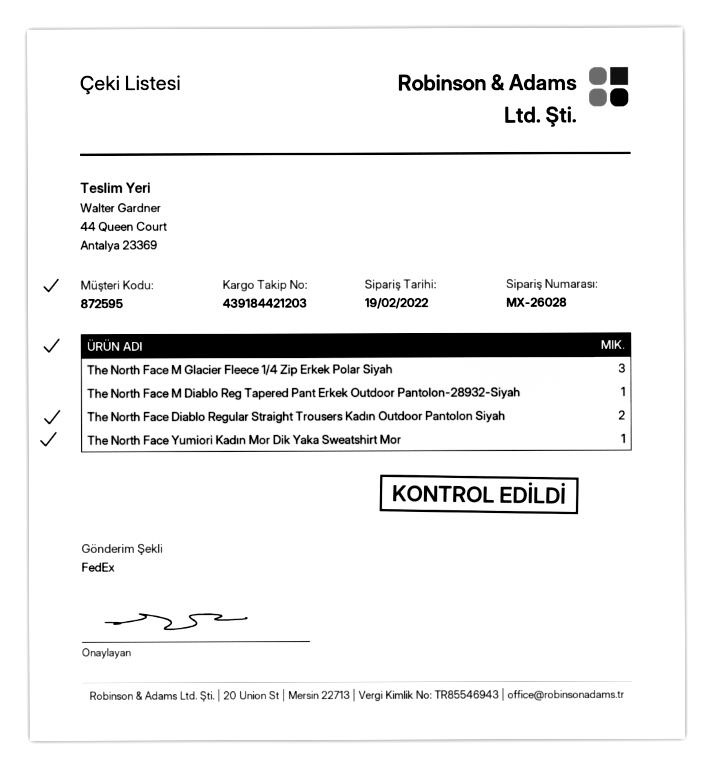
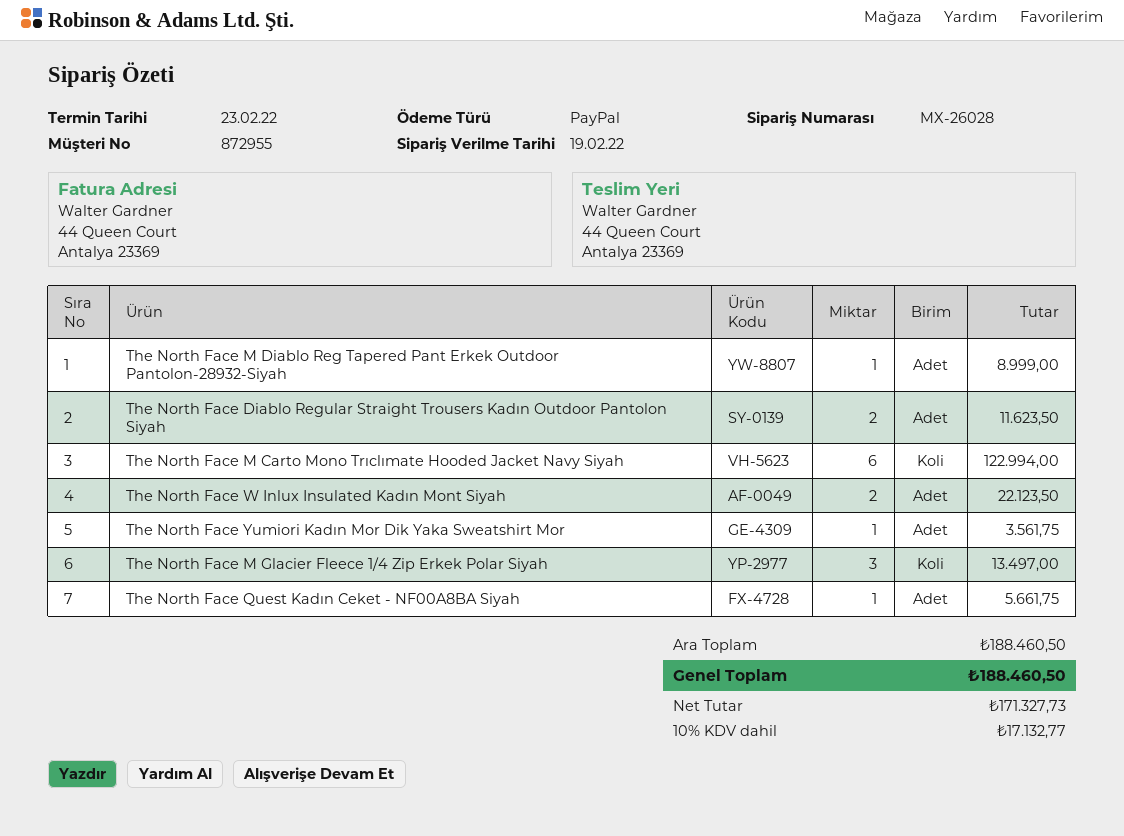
customer number: 872595 -> 872955
The North Face M Carto Mono Trıclımate Hooded Jacket Navy Siyah: none -> 6
The North Face W Inlux Insulated Kadın Mont Siyah: none -> 2
The North Face Quest Kadın Ceket - NF00A8BA Siyah: none -> 1

